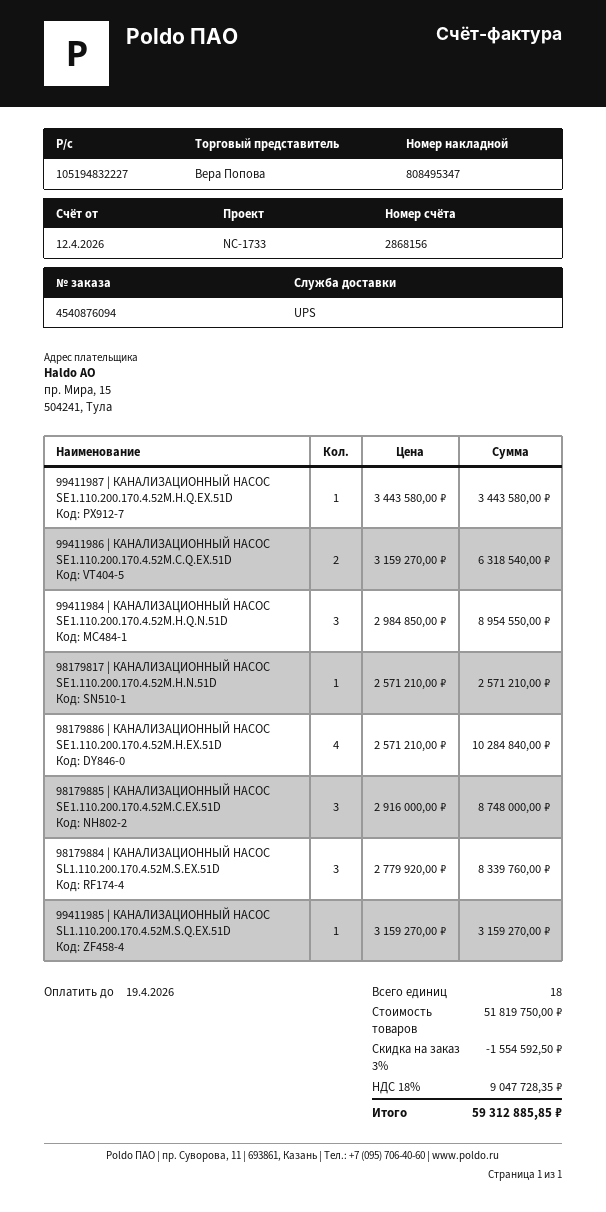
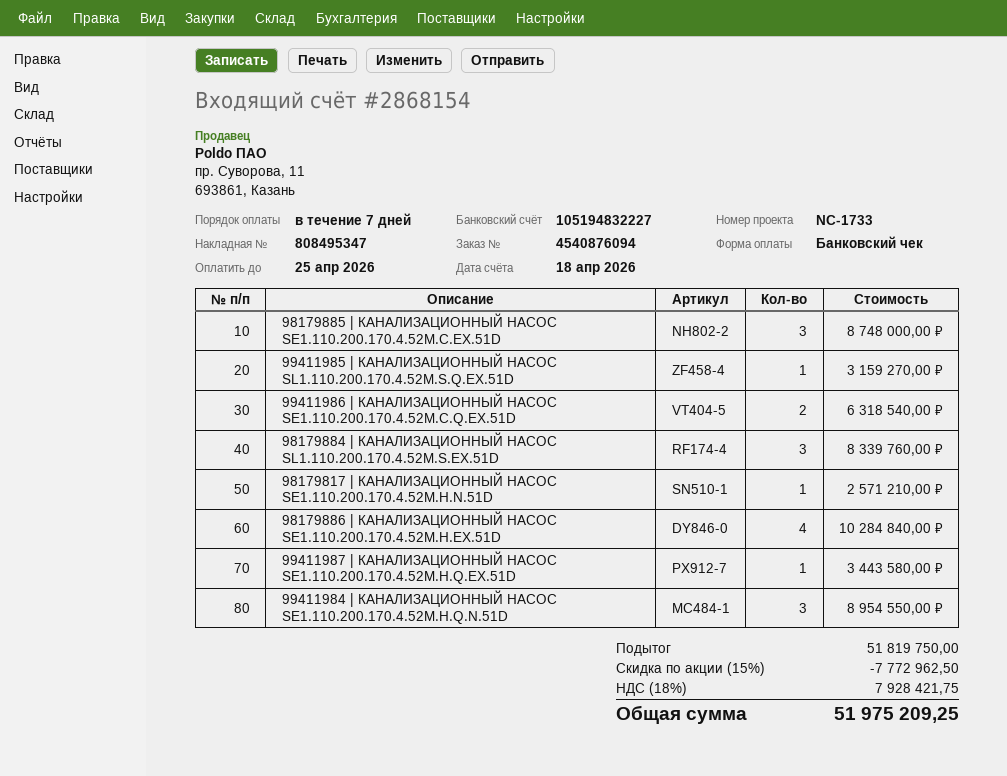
invoice number: 2868156 -> 2868154
invoice date: 2026-04-12 -> 2026-04-18
due date: 2026-04-19 -> 2026-04-25
discount: 3% = 1554592.50 -> 15% = 7772962.50
tax: 18% = 9047728.35 -> 18% = 7928421.75
total: 59312885.85 -> 51975209.25

